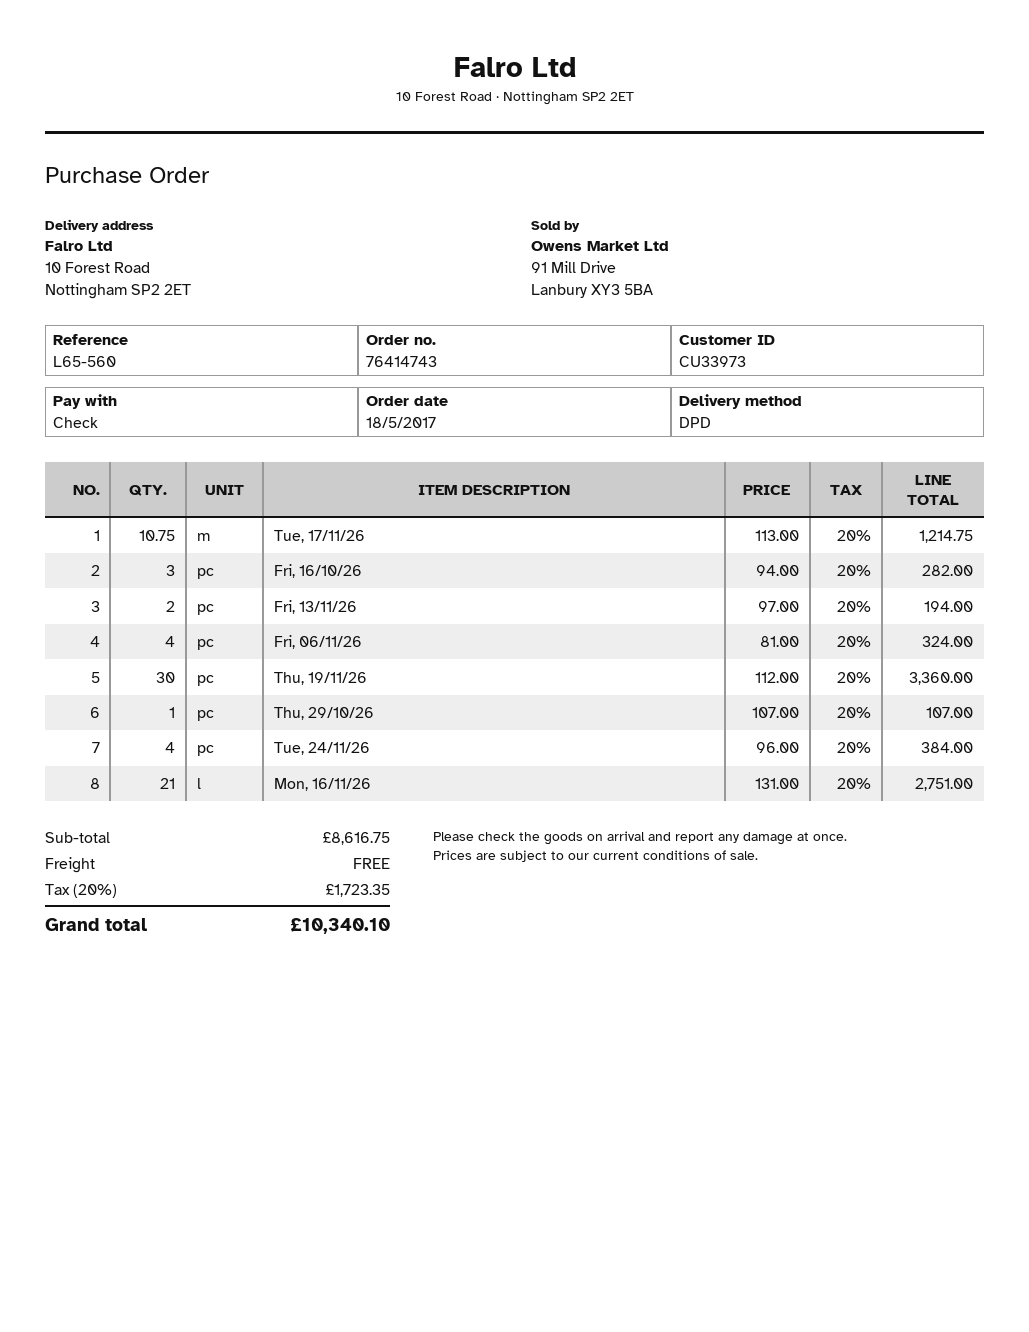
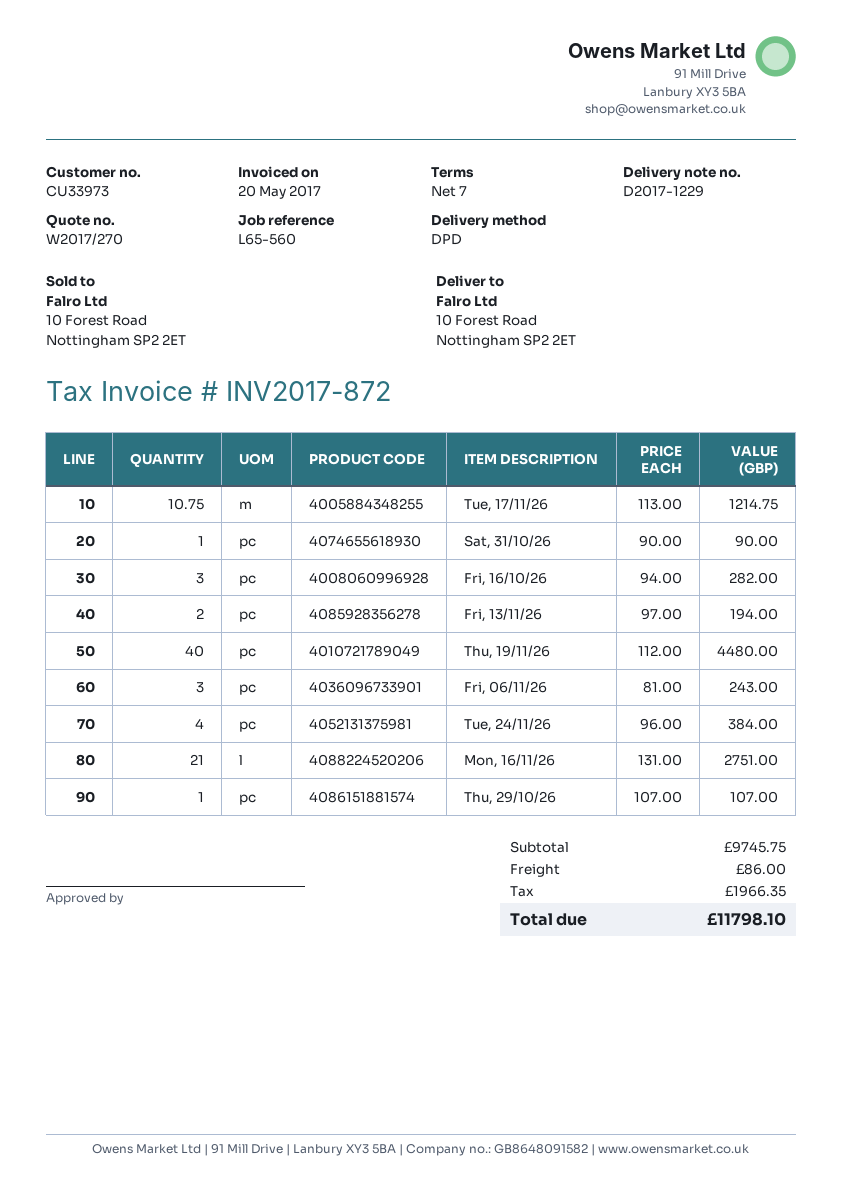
Fri, 06/11/26: 4 x 81.00 = 324.00 -> 3 x 81.00 = 243.00
Thu, 19/11/26: 30 x 112.00 = 3360.00 -> 40 x 112.00 = 4480.00
Sat, 31/10/26: none -> 1 x 90.00 = 90.00
subtotal: 8616.75 -> 9745.75
shipping: 0.00 -> 86.00
tax: 1723.35 -> 1966.35
total: 10340.10 -> 11798.10

